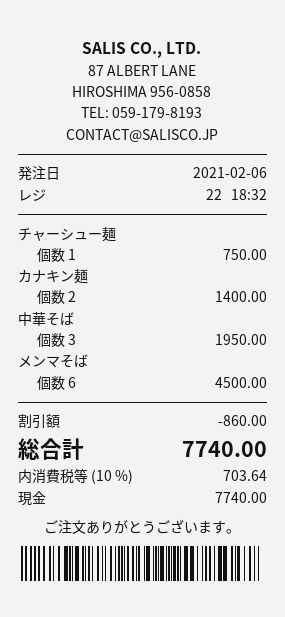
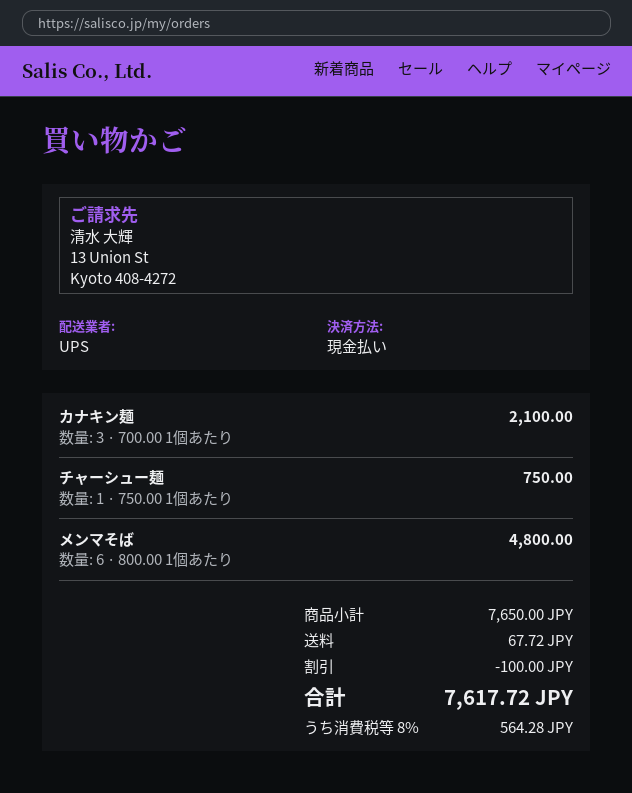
カナキン麺: 2 for 1400.00 -> 3 for 2100.00
中華そば: 3 for 1950.00 -> none
メンマそば: 6 for 4500.00 -> 6 for 4800.00
discount: 860.00 -> 100.00
shipping: none -> 67.72
tax: 10% = 703.64 -> 8% = 564.28
total: 7740.00 -> 7617.72

